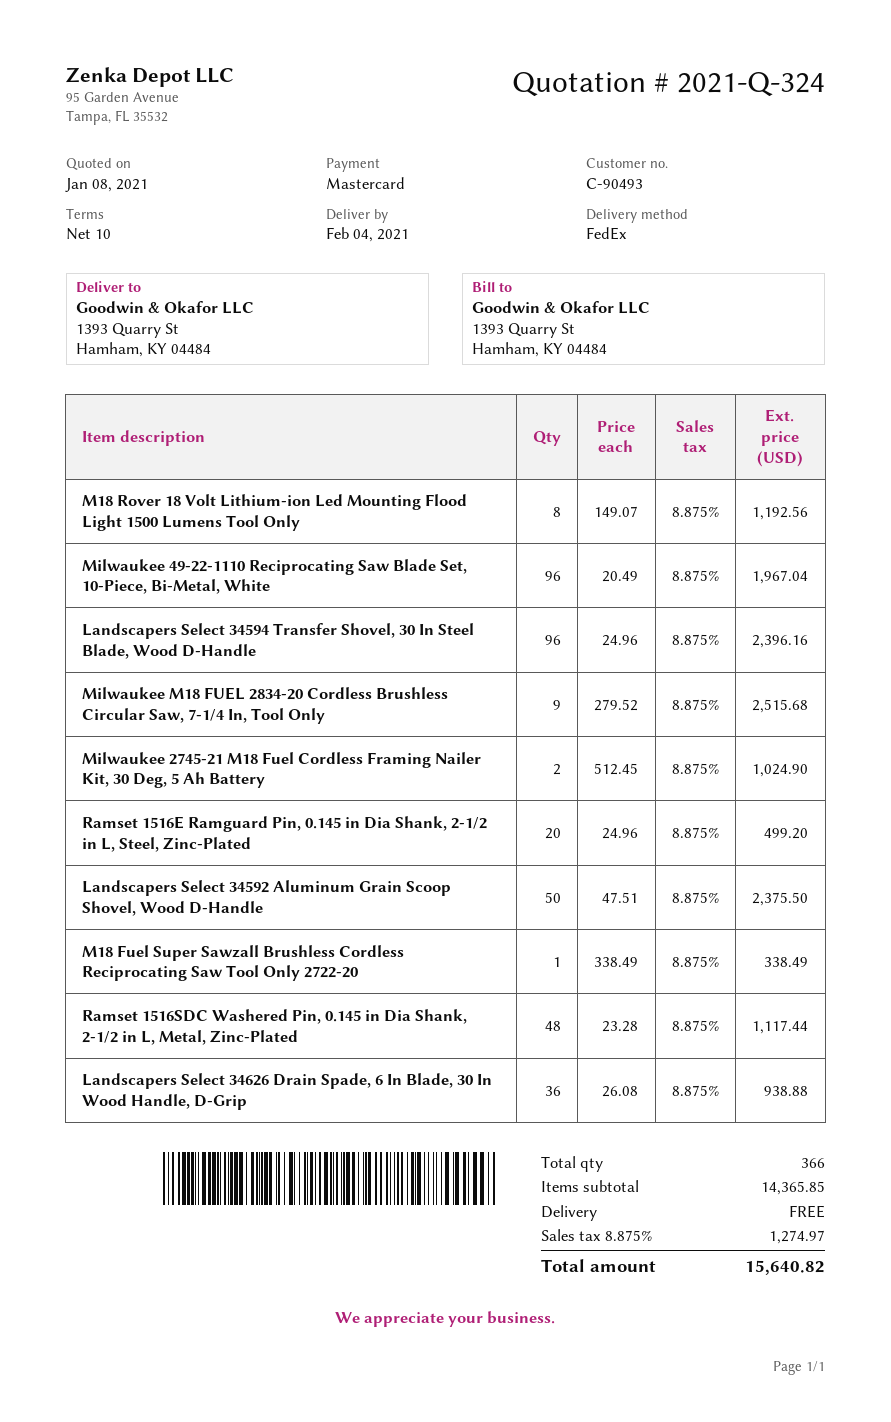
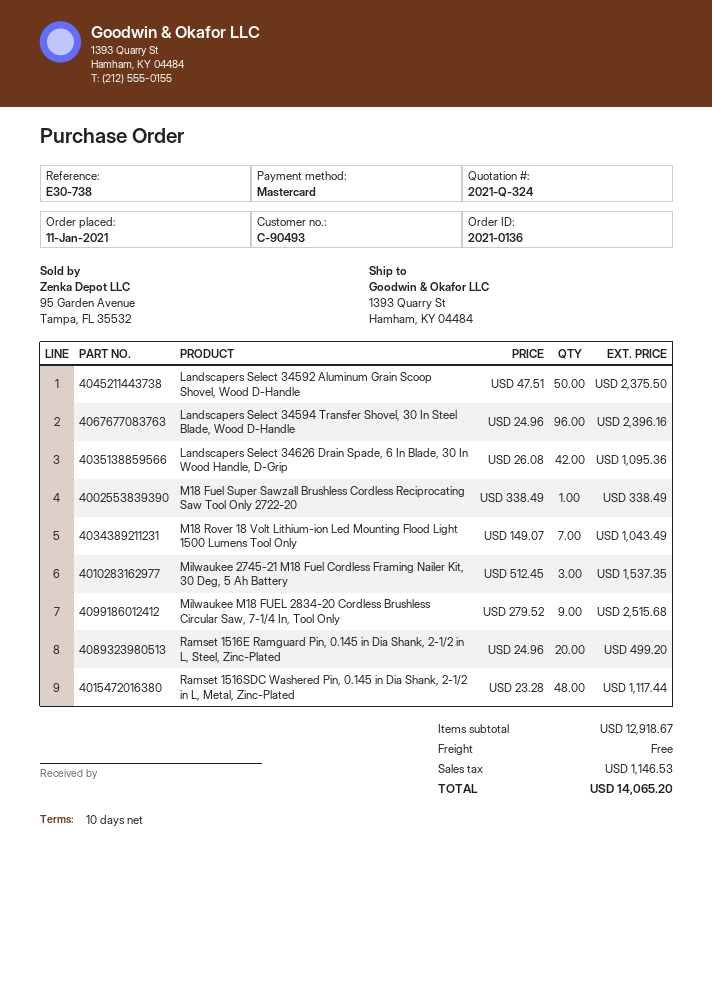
M18 Rover 18 Volt Lithium-ion Led Mounting Flood Light 1500 Lumens Tool Only: 8 x 149.07 = 1192.56 -> 7 x 149.07 = 1043.49
Milwaukee 49-22-1110 Reciprocating Saw Blade Set, 10-Piece, Bi-Metal, White: 96 x 20.49 = 1967.04 -> none
Milwaukee 2745-21 M18 Fuel Cordless Framing Nailer Kit, 30 Deg, 5 Ah Battery: 2 x 512.45 = 1024.90 -> 3 x 512.45 = 1537.35
Landscapers Select 34626 Drain Spade, 6 In Blade, 30 In Wood Handle, D-Grip: 36 x 26.08 = 938.88 -> 42 x 26.08 = 1095.36
subtotal: 14365.85 -> 12918.67
tax: 1274.97 -> 1146.53
total: 15640.82 -> 14065.20

